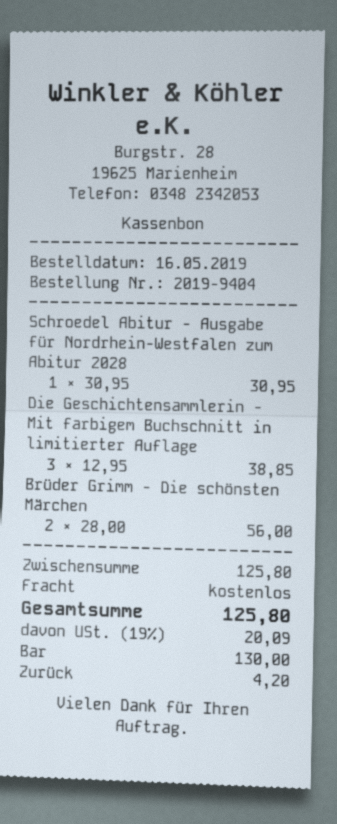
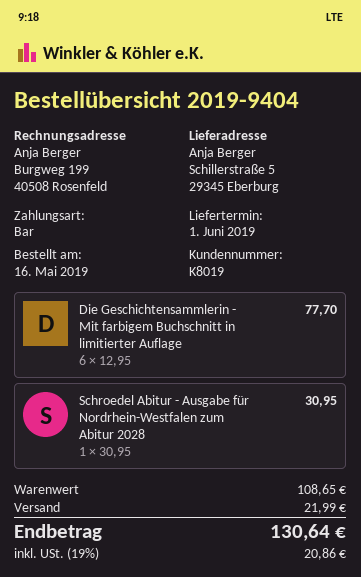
Die Geschichtensammlerin - Mit farbigem Buchschnitt in limitierter Auflage: 3 x 12.95 = 38.85 -> 6 x 12.95 = 77.70
Brüder Grimm - Die schönsten Märchen: 2 x 28.00 = 56.00 -> none
subtotal: 125.80 -> 108.65
shipping: 0.00 -> 21.99
tax: 19% = 20.09 -> 19% = 20.86
total: 125.80 -> 130.64

